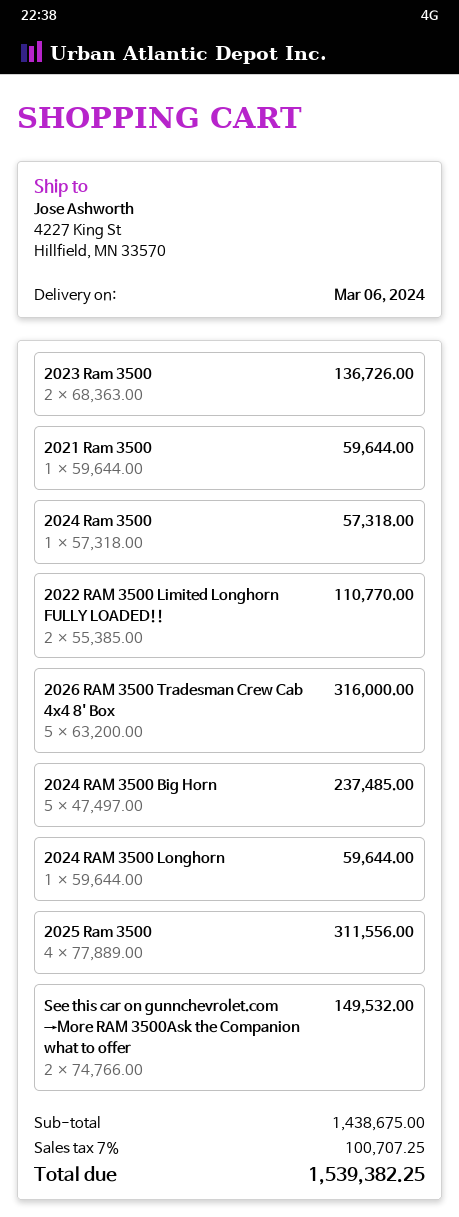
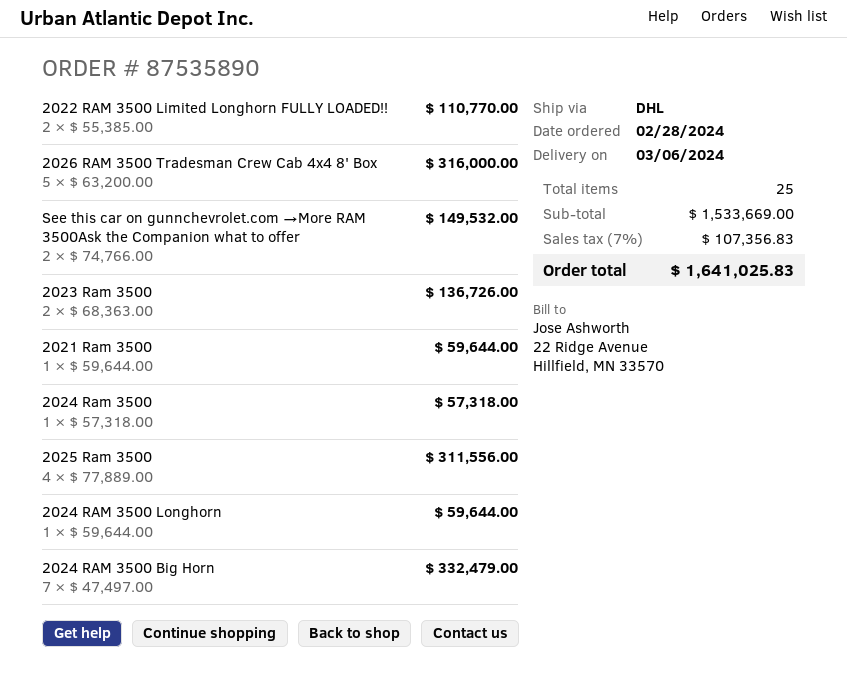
2024 RAM 3500 Big Horn: 5 x 47497.00 = 237485.00 -> 7 x 47497.00 = 332479.00
subtotal: 1438675.00 -> 1533669.00
tax: 7% = 100707.25 -> 7% = 107356.83
total: 1539382.25 -> 1641025.83

